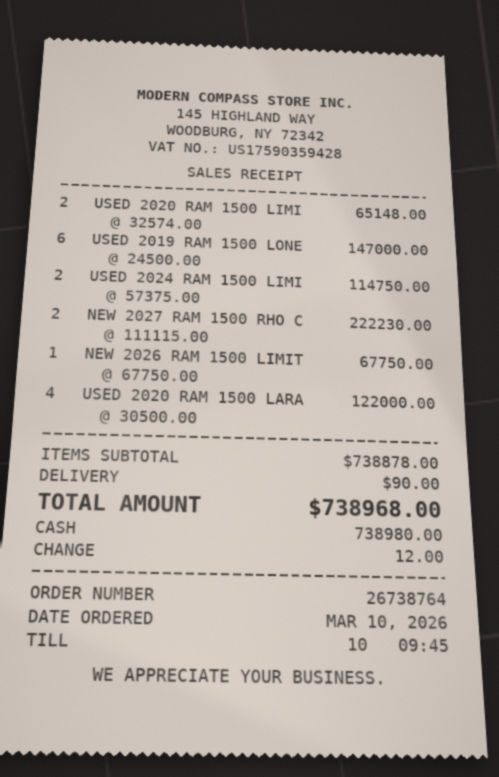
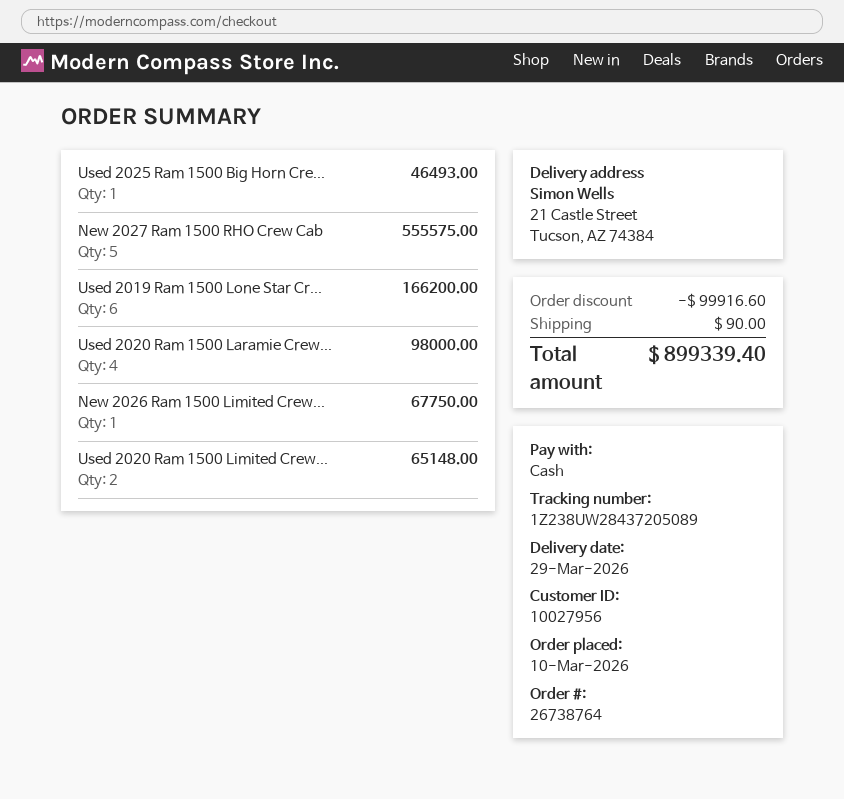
USED 2019 RAM 1500 LONE: 6 for 147000.00 -> 6 for 166200.00
USED 2024 RAM 1500 LIMI: 2 for 114750.00 -> none
NEW 2027 RAM 1500 RHO C: 2 for 222230.00 -> 5 for 555575.00
USED 2020 RAM 1500 LARA: 4 for 122000.00 -> 4 for 98000.00
Used 2025 Ram 1500 Big Horn Cre...: none -> 1 for 46493.00
discount: none -> 99916.60
total: 738968.00 -> 899339.40

